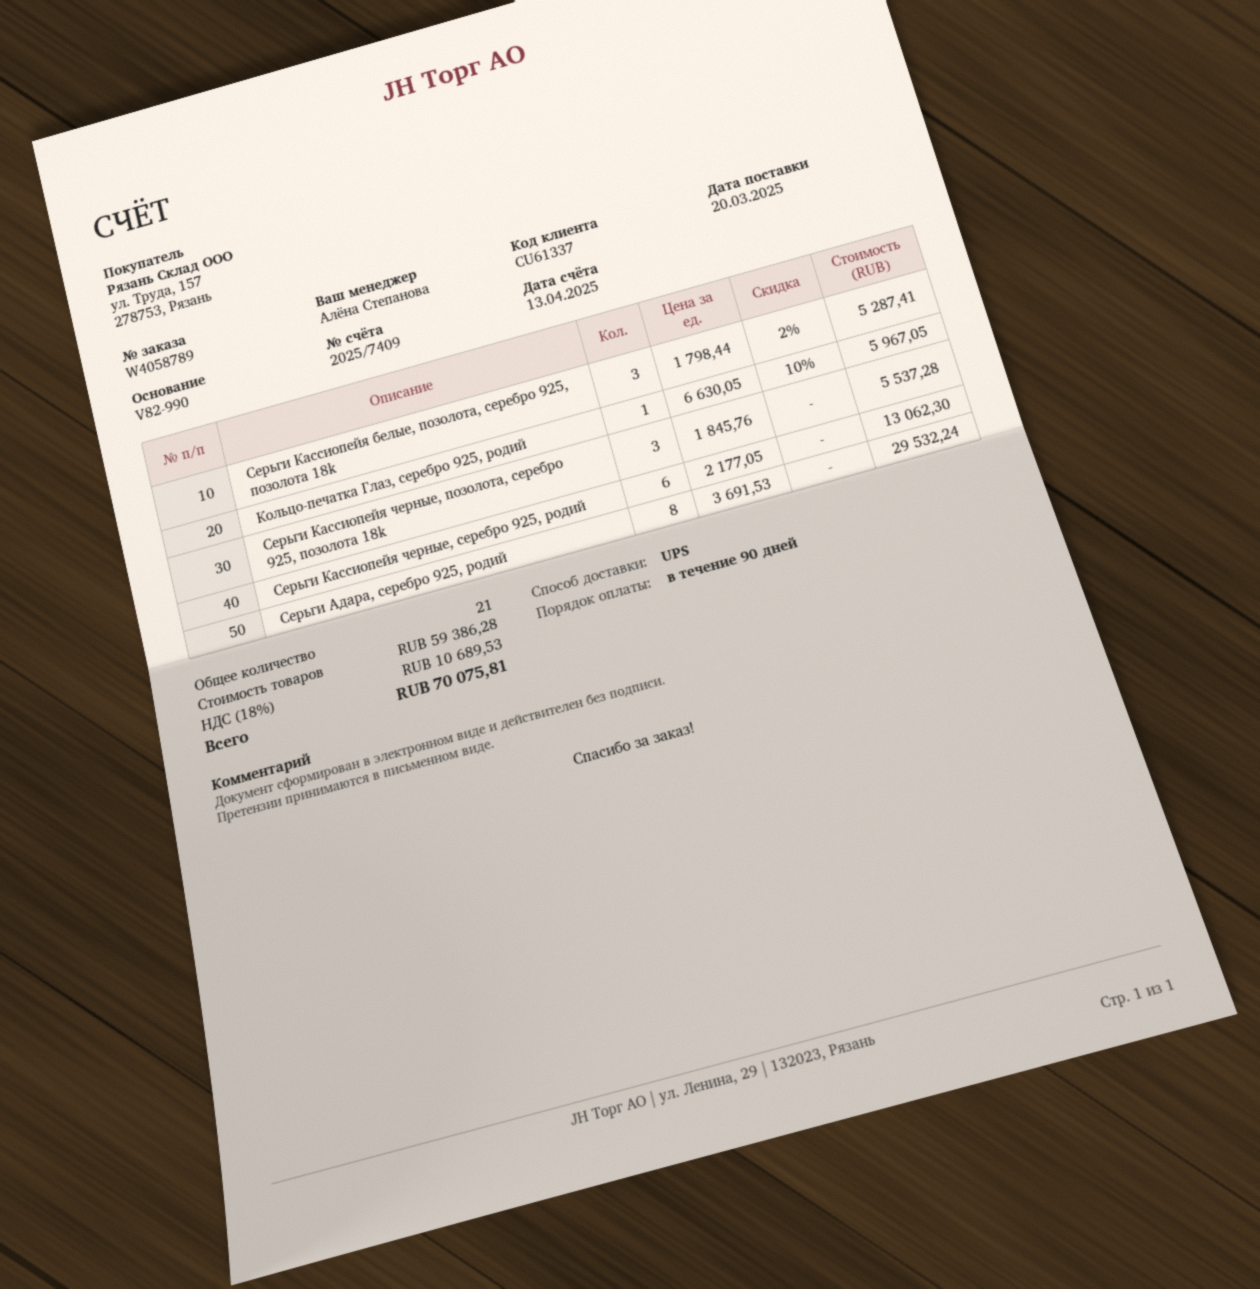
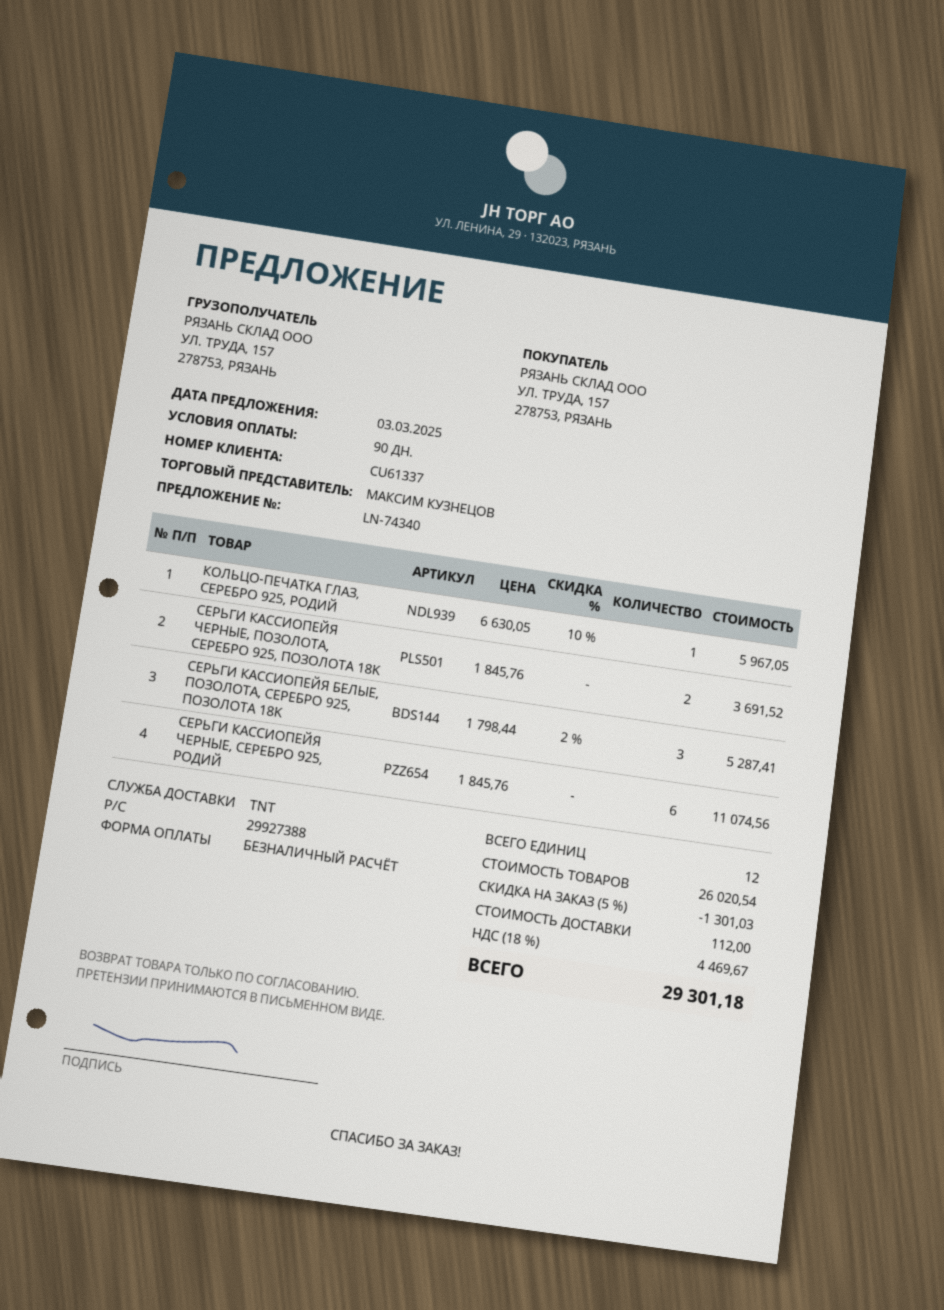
sales rep: Алёна Степанова -> МАКСИМ КУЗНЕЦОВ
shipping method: UPS -> TNT
Серьги Кассиопейя черные, позолота, серебро 925, позолота 18k: 3 x 1845.76 = 5537.28 -> 2 x 1845.76 = 3691.52
Серьги Кассиопейя черные, серебро 925, родий: 6 x 2177.05 = 13062.30 -> 6 x 1845.76 = 11074.56
Серьги Адара, серебро 925, родий: 8 x 3691.53 = 29532.24 -> none
total quantity: 21 -> 12
subtotal: 59386.28 -> 26020.54
discount: none -> 5% = 1301.03
shipping: none -> 112.00
tax: 18% = 10689.53 -> 18% = 4469.67
total: 70075.81 -> 29301.18

